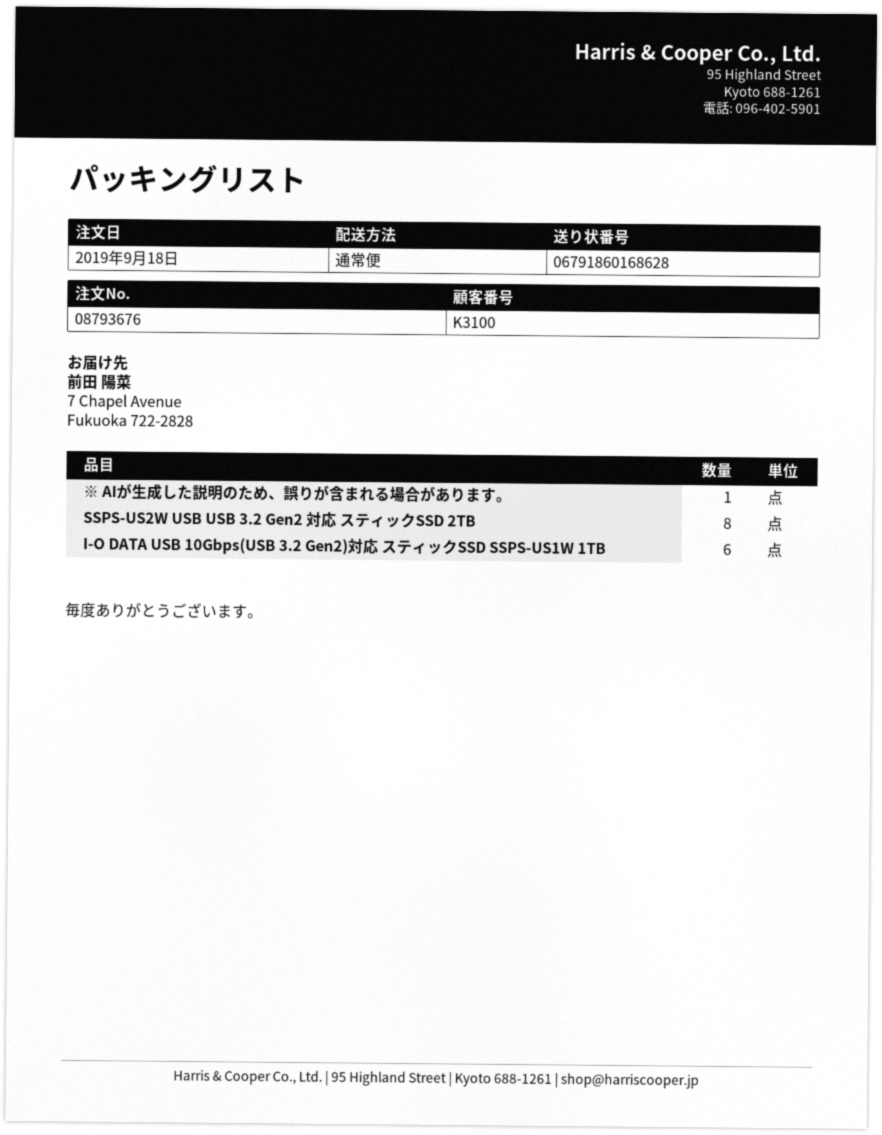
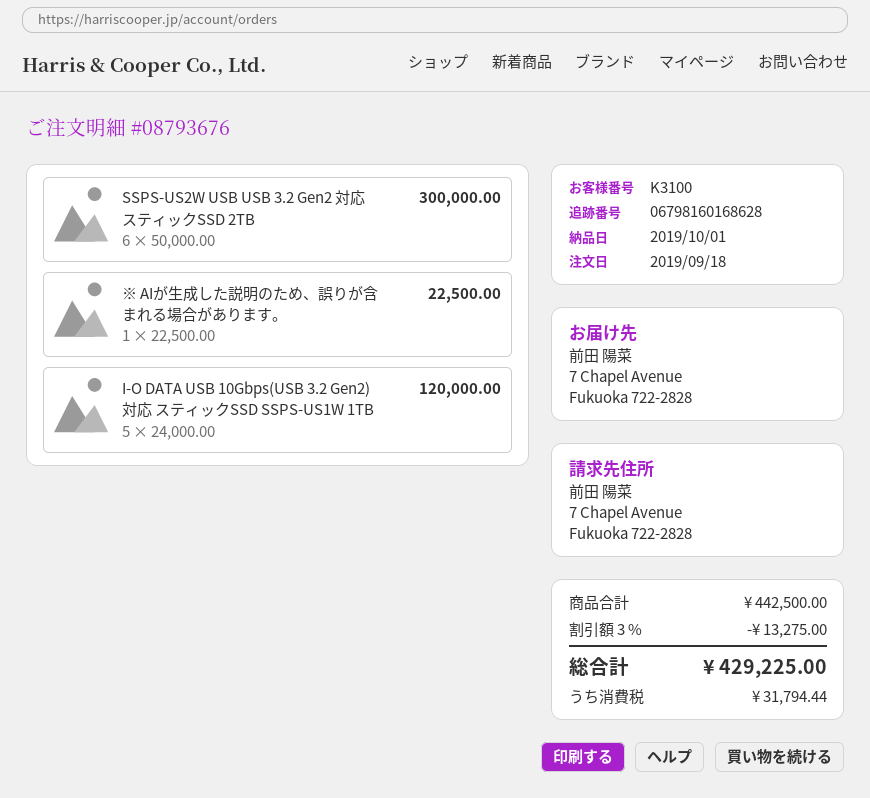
tracking number: 06791860168628 -> 06798160168628
SSPS-US2W USB USB 3.2 Gen2 対応 スティックSSD 2TB: 8 -> 6
I-O DATA USB 10Gbps(USB 3.2 Gen2)対応 スティックSSD SSPS-US1W 1TB: 6 -> 5

